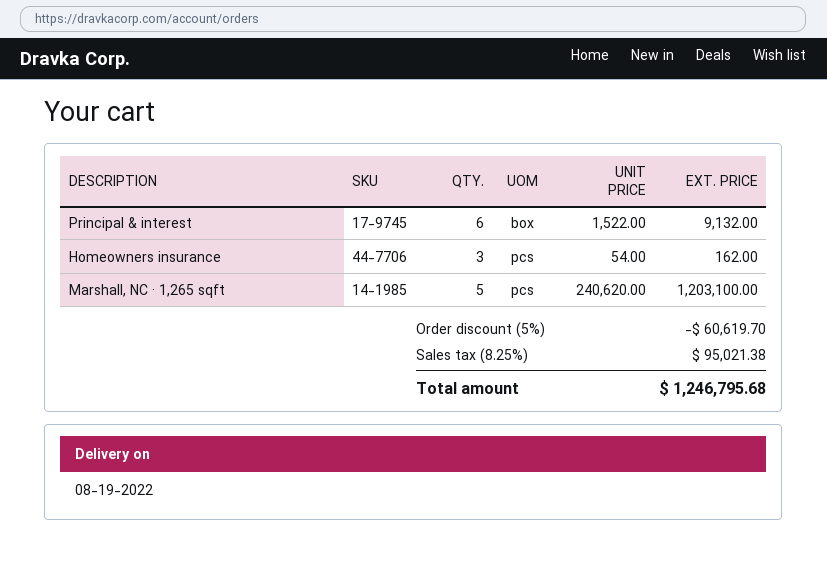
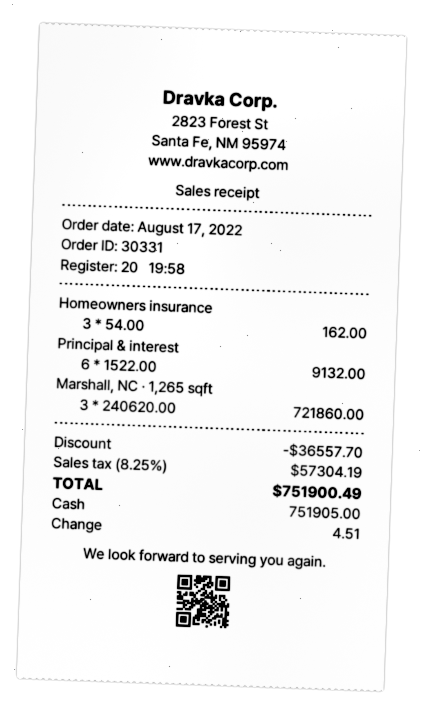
Marshall, NC · 1,265 sqft: 5 x 240620.00 = 1203100.00 -> 3 x 240620.00 = 721860.00
discount: 60619.70 -> 36557.70
tax: 8.25% = 95021.38 -> 8.25% = 57304.19
total: 1246795.68 -> 751900.49

